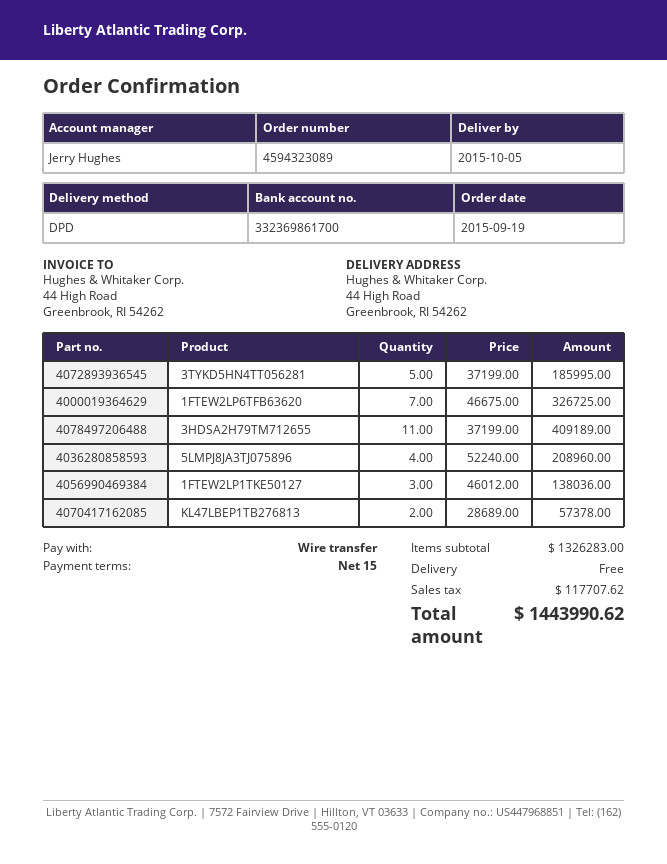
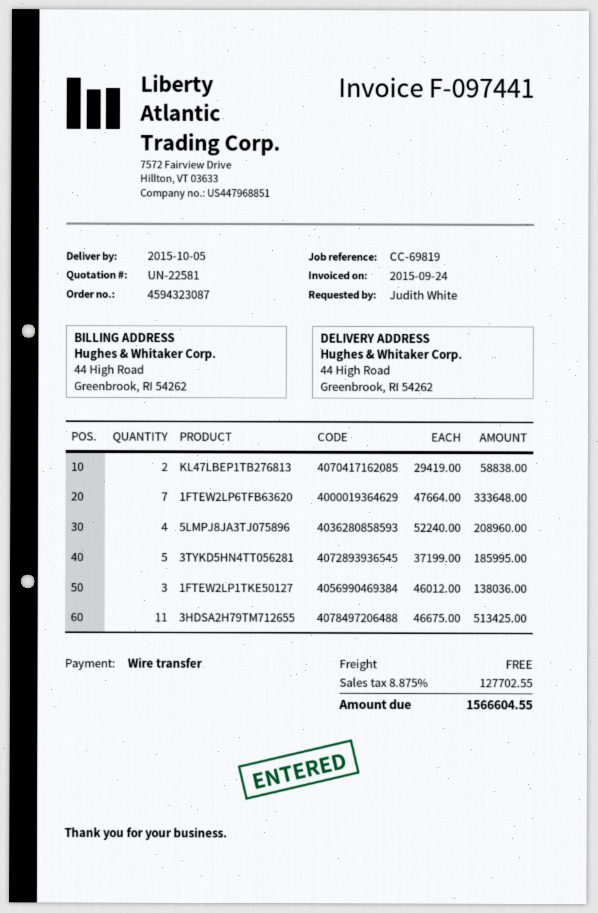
order number: 4594323089 -> 4594323087
1FTEW2LP6TFB63620: 7 x 46675.00 = 326725.00 -> 7 x 47664.00 = 333648.00
3HDSA2H79TM712655: 11 x 37199.00 = 409189.00 -> 11 x 46675.00 = 513425.00
KL47LBEP1TB276813: 2 x 28689.00 = 57378.00 -> 2 x 29419.00 = 58838.00
tax: 117707.62 -> 127702.55
total: 1443990.62 -> 1566604.55

